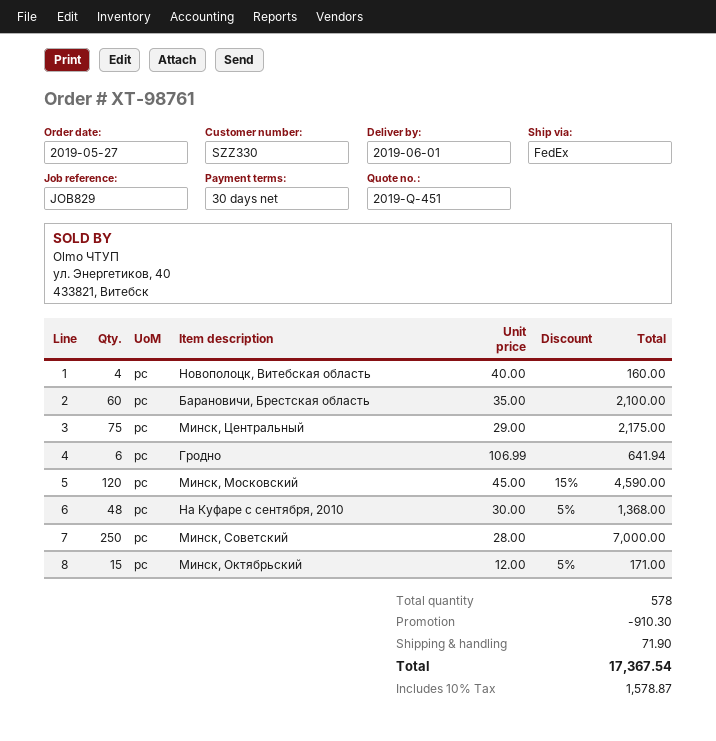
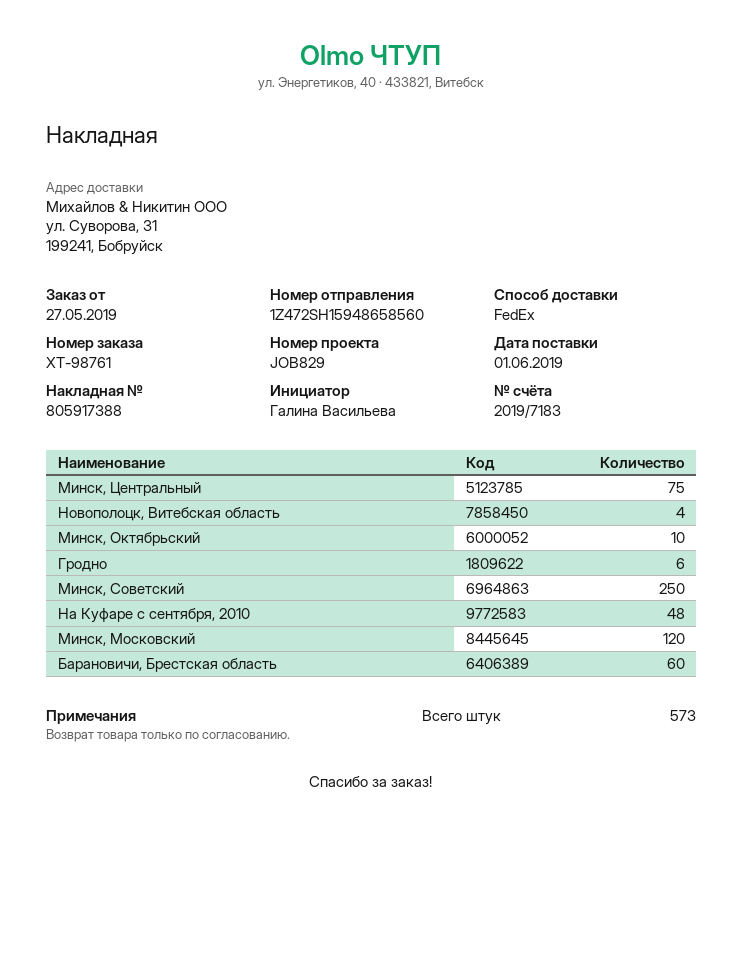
Минск, Октябрьский: 15 -> 10
total quantity: 578 -> 573

